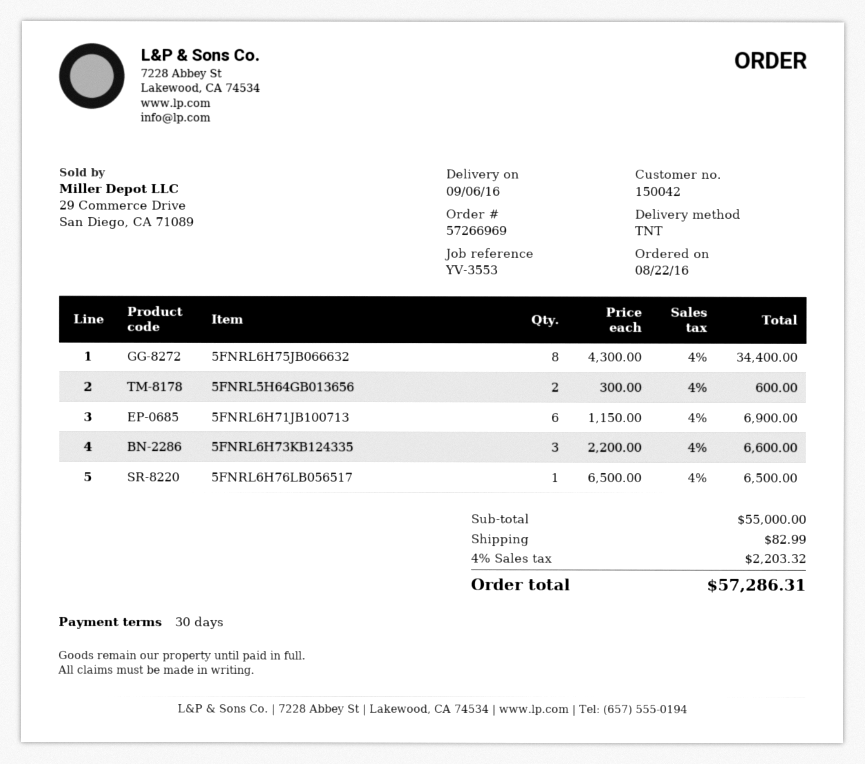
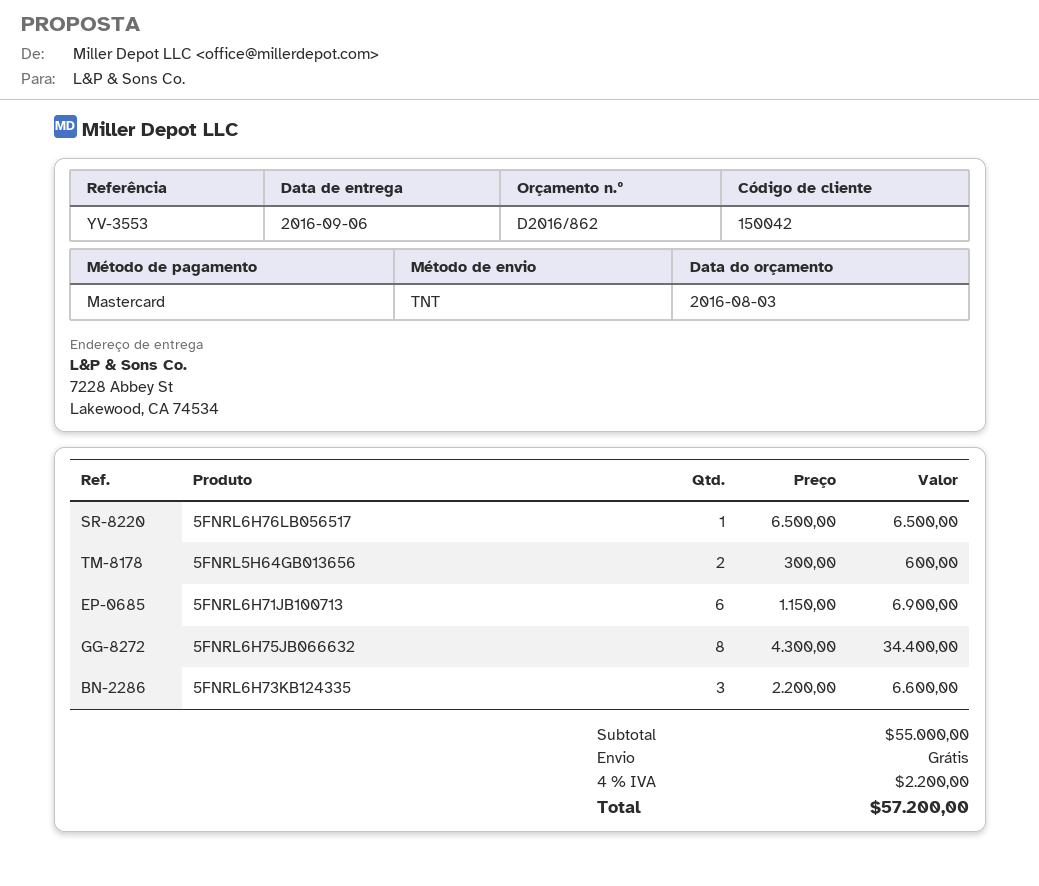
shipping: 82.99 -> 0.00
tax: 4% = 2203.32 -> 4% = 2200.00
total: 57286.31 -> 57200.00

